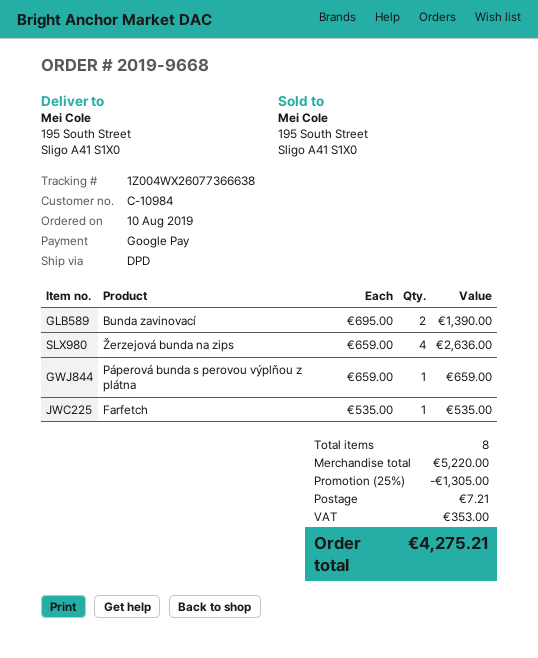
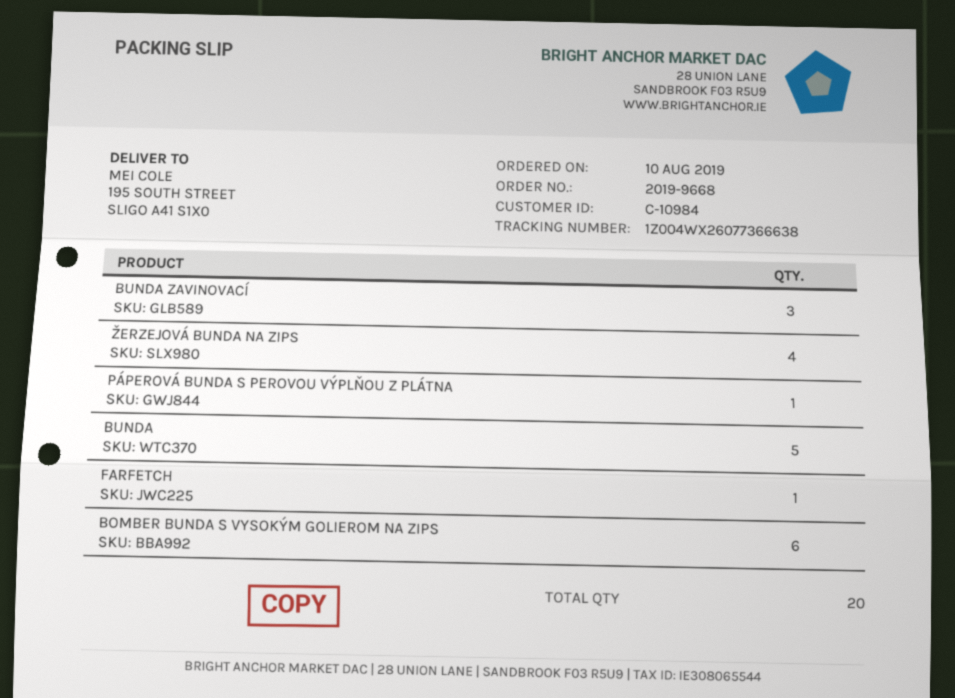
Bunda zavinovací: 2 -> 3
BUNDA: none -> 5
BOMBER BUNDA S VYSOKÝM GOLIEROM NA ZIPS: none -> 6
total quantity: 8 -> 20

